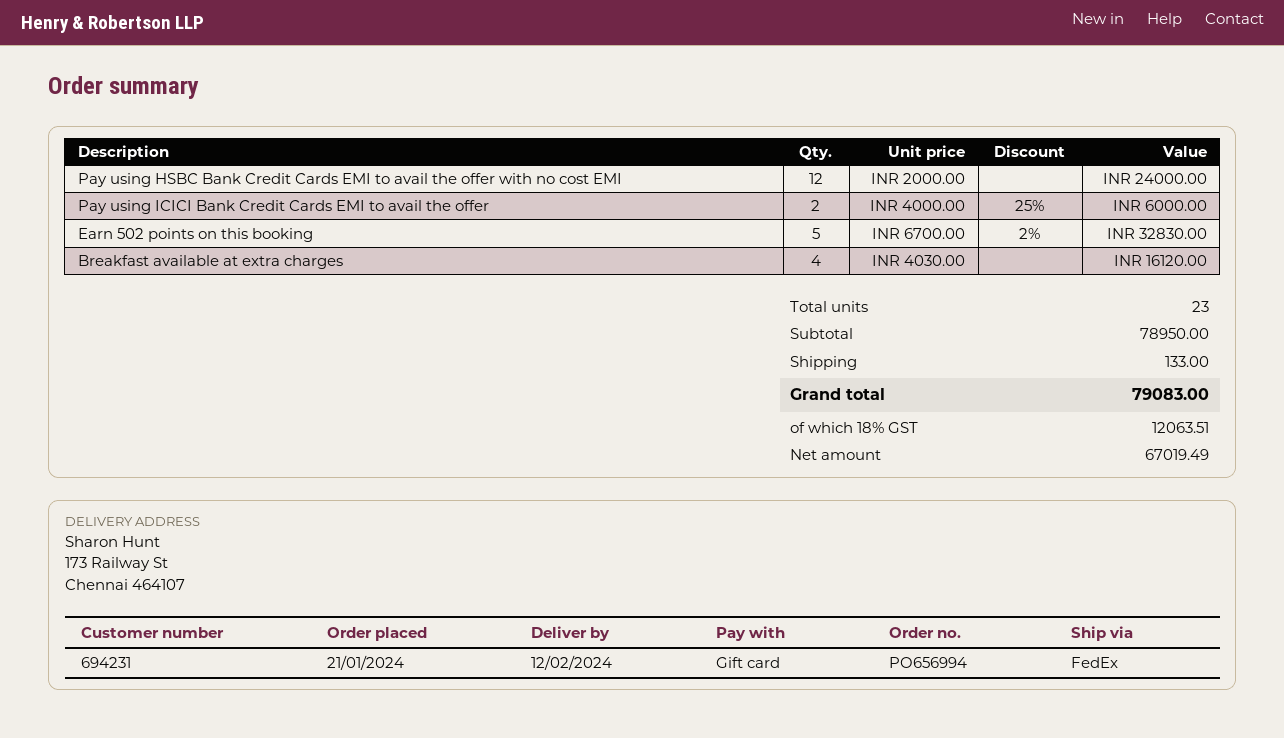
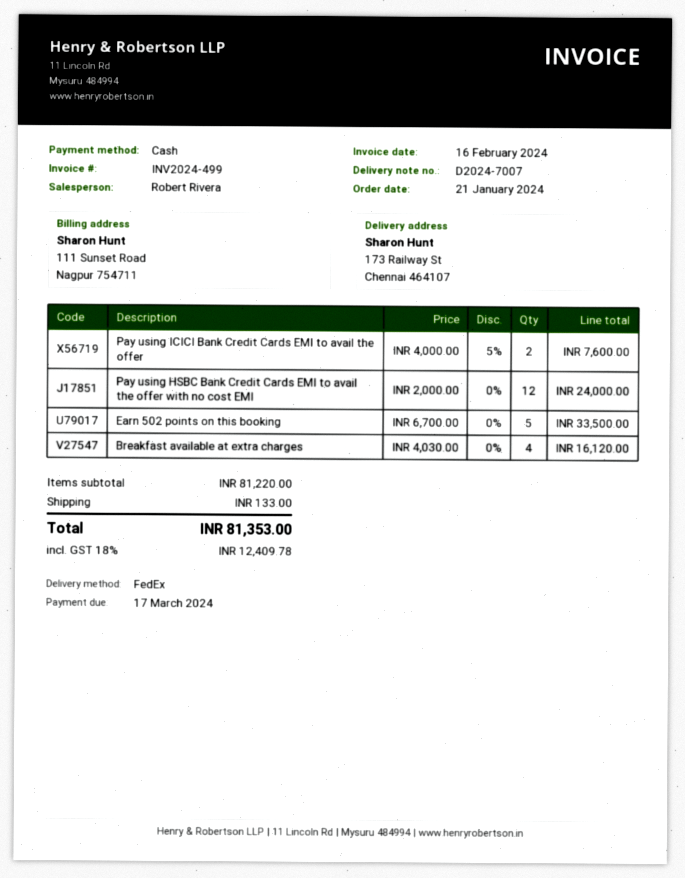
payment method: gift card -> cash
Pay using ICICI Bank Credit Cards EMI to avail the offer: 2 x 4000.00 - 25% = 6000.00 -> 2 x 4000.00 - 5% = 7600.00
Earn 502 points on this booking: 5 x 6700.00 - 2% = 32830.00 -> 5 x 6700.00 = 33500.00
subtotal: 78950.00 -> 81220.00
tax: 18% = 12063.51 -> 18% = 12409.78
total: 79083.00 -> 81353.00

